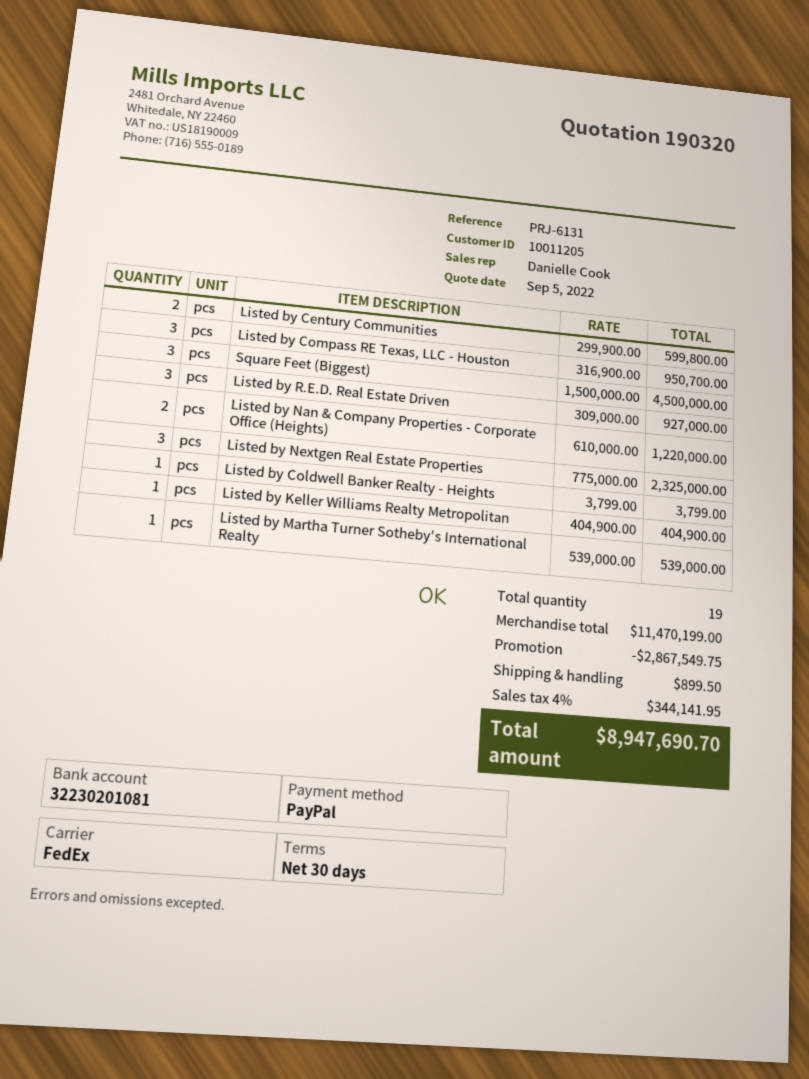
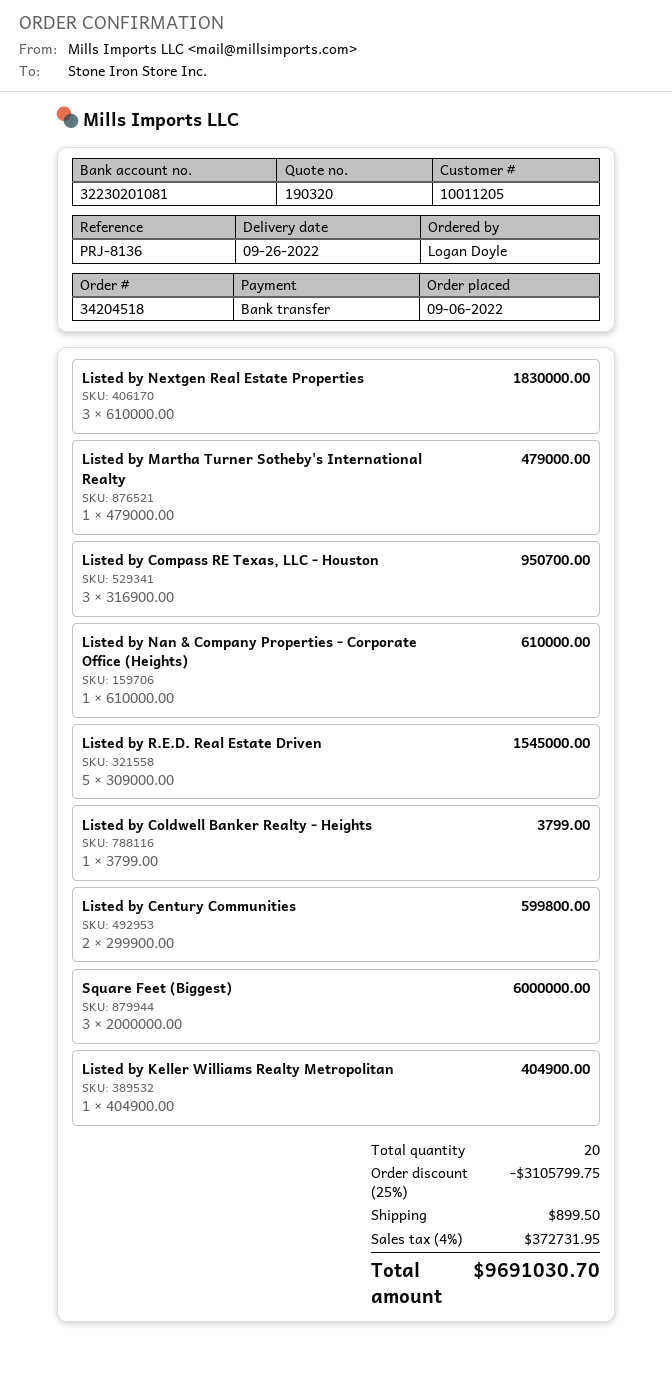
reference: PRJ-6131 -> PRJ-8136
payment method: PayPal -> bank transfer
Square Feet (Biggest): 3 x 1500000.00 = 4500000.00 -> 3 x 2000000.00 = 6000000.00
Listed by R.E.D. Real Estate Driven: 3 x 309000.00 = 927000.00 -> 5 x 309000.00 = 1545000.00
Listed by Nan & Company Properties - Corporate Office (Heights): 2 x 610000.00 = 1220000.00 -> 1 x 610000.00 = 610000.00
Listed by Nextgen Real Estate Properties: 3 x 775000.00 = 2325000.00 -> 3 x 610000.00 = 1830000.00
Listed by Martha Turner Sotheby's International Realty: 1 x 539000.00 = 539000.00 -> 1 x 479000.00 = 479000.00
total quantity: 19 -> 20
discount: 2867549.75 -> 3105799.75
tax: 4% = 344141.95 -> 4% = 372731.95
total: 8947690.70 -> 9691030.70

